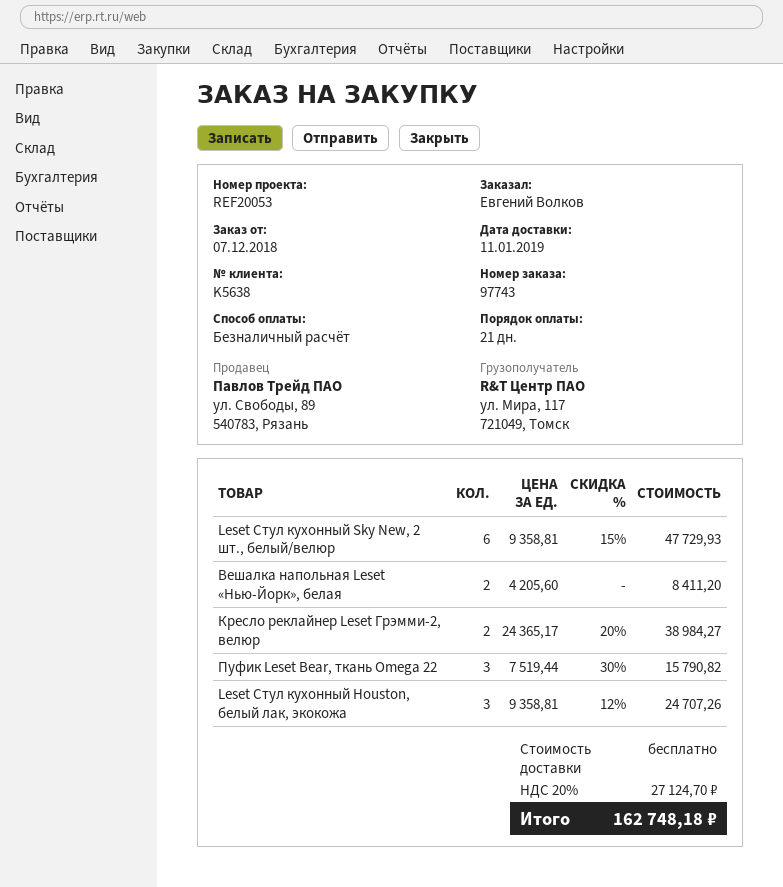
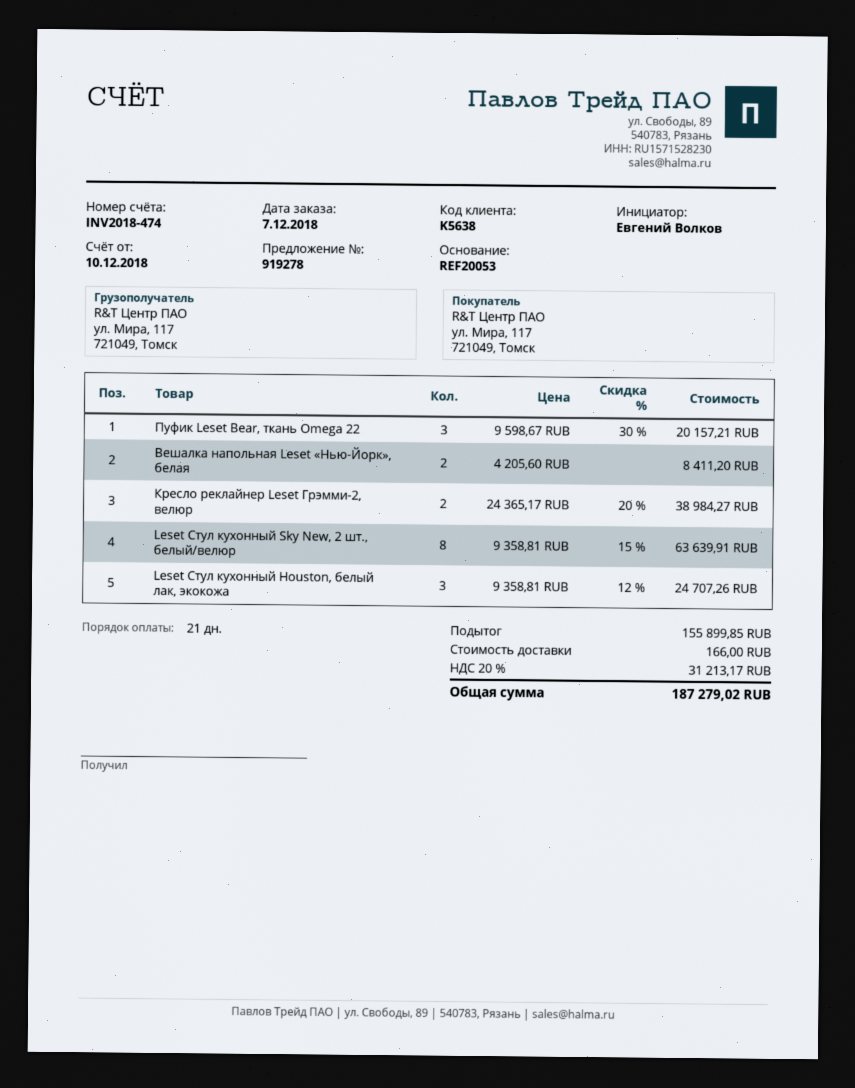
Leset Стул кухонный Sky New, 2 шт., белый/велюр: 6 x 9358.81 - 15% = 47729.93 -> 8 x 9358.81 - 15% = 63639.91
Пуфик Leset Bear, ткань Omega 22: 3 x 7519.44 - 30% = 15790.82 -> 3 x 9598.67 - 30% = 20157.21
shipping: 0.00 -> 166.00
tax: 20% = 27124.70 -> 20% = 31213.17
total: 162748.18 -> 187279.02

